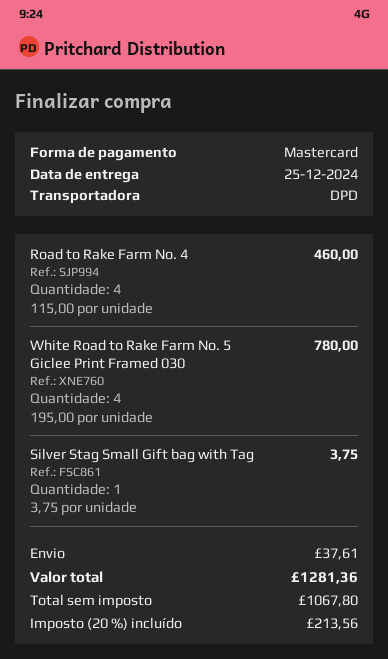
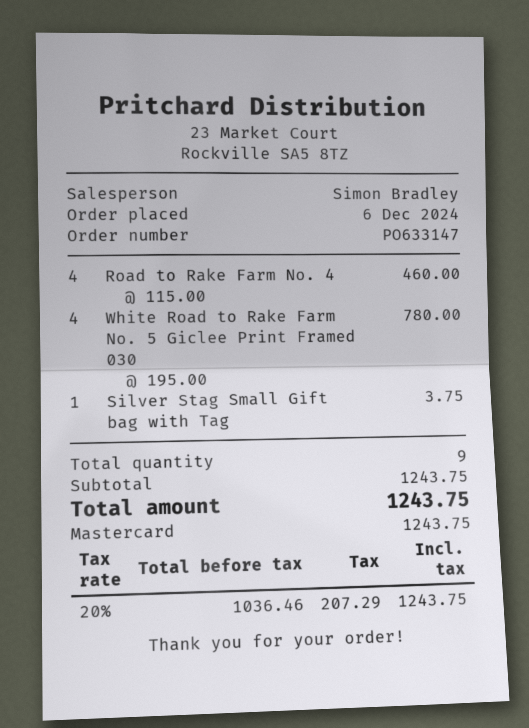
shipping: 37.61 -> none
net: 1067.80 -> 1036.46
tax: 20% = 213.56 -> 20% = 207.29
total: 1281.36 -> 1243.75

